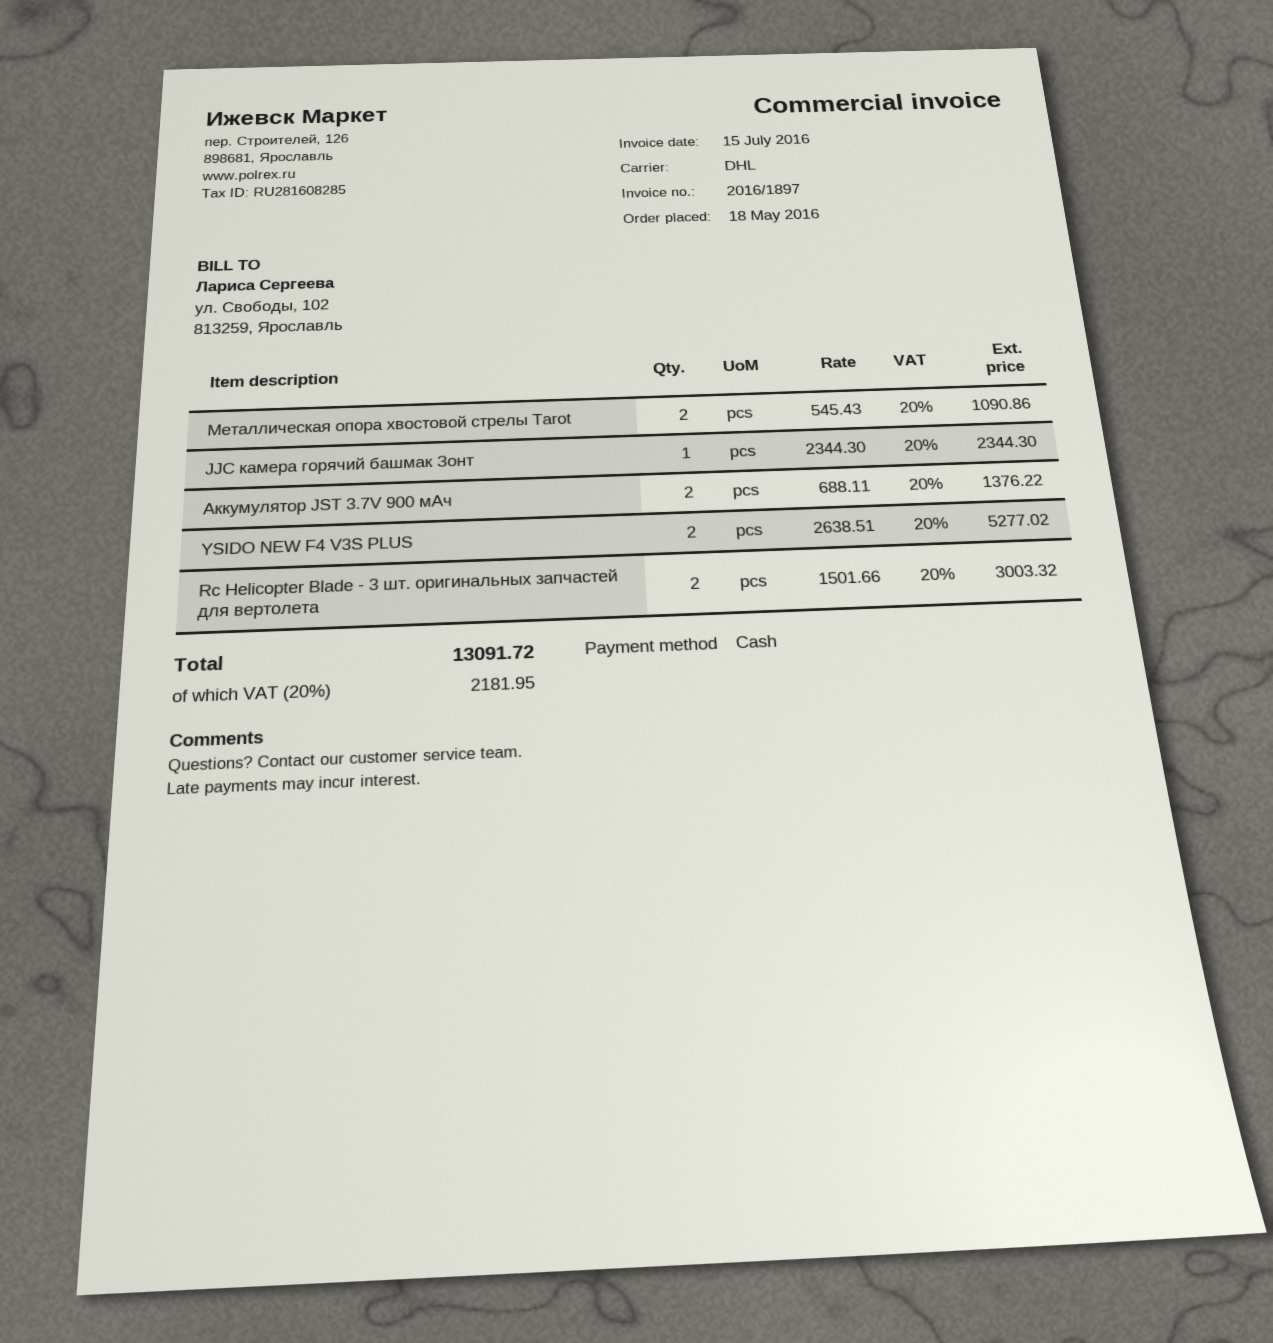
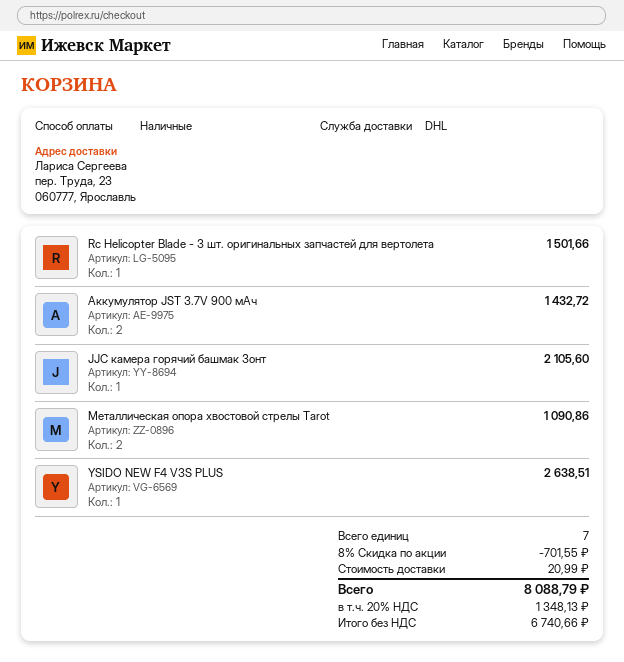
JJC камера горячий башмак Зонт: 1 for 2344.30 -> 1 for 2105.60
Аккумулятор JST 3.7V 900 мАч: 2 for 1376.22 -> 2 for 1432.72
YSIDO NEW F4 V3S PLUS: 2 for 5277.02 -> 1 for 2638.51
Rc Helicopter Blade - 3 шт. оригинальных запчастей для вертолета: 2 for 3003.32 -> 1 for 1501.66
discount: none -> 8% = 701.55
shipping: none -> 20.99
tax: 20% = 2181.95 -> 20% = 1348.13
total: 13091.72 -> 8088.79

